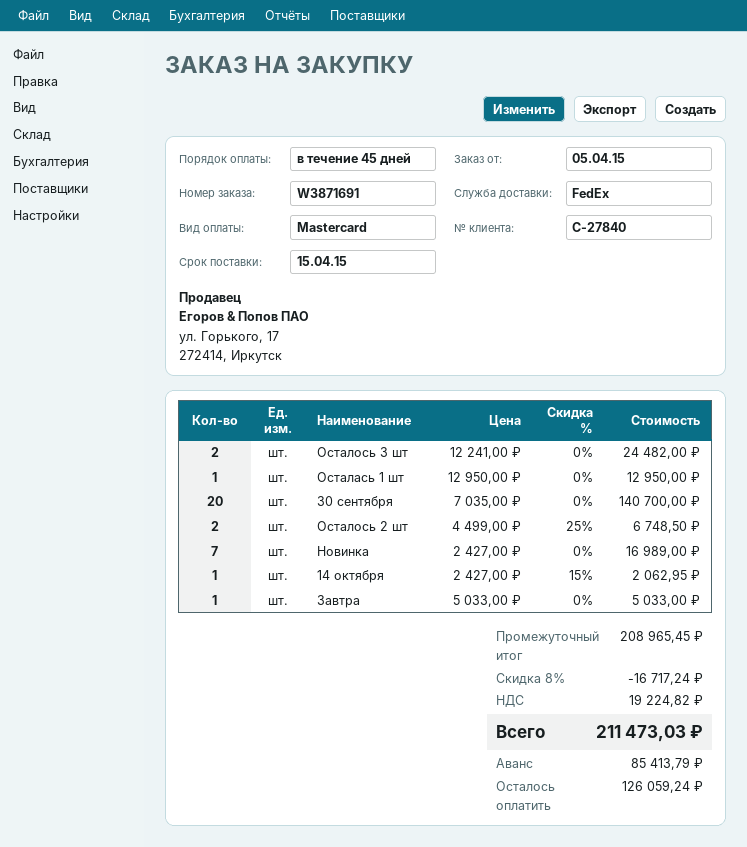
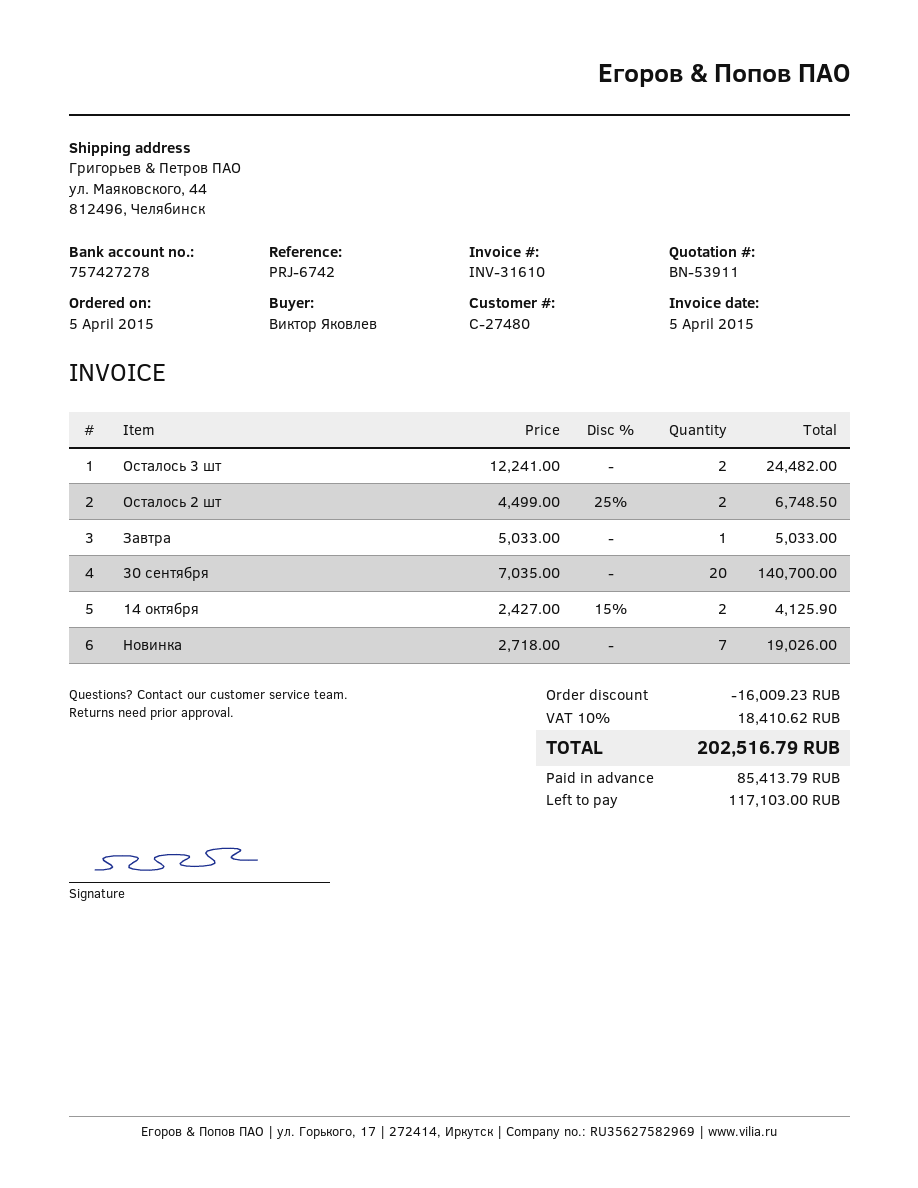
customer number: C-27840 -> C-27480
Осталась 1 шт: 1 x 12950.00 = 12950.00 -> none
Новинка: 7 x 2427.00 = 16989.00 -> 7 x 2718.00 = 19026.00
14 октября: 1 x 2427.00 - 15% = 2062.95 -> 2 x 2427.00 - 15% = 4125.90
discount: 16717.24 -> 16009.23
tax: 19224.82 -> 18410.62
total: 211473.03 -> 202516.79
balance: 126059.24 -> 117103.00

